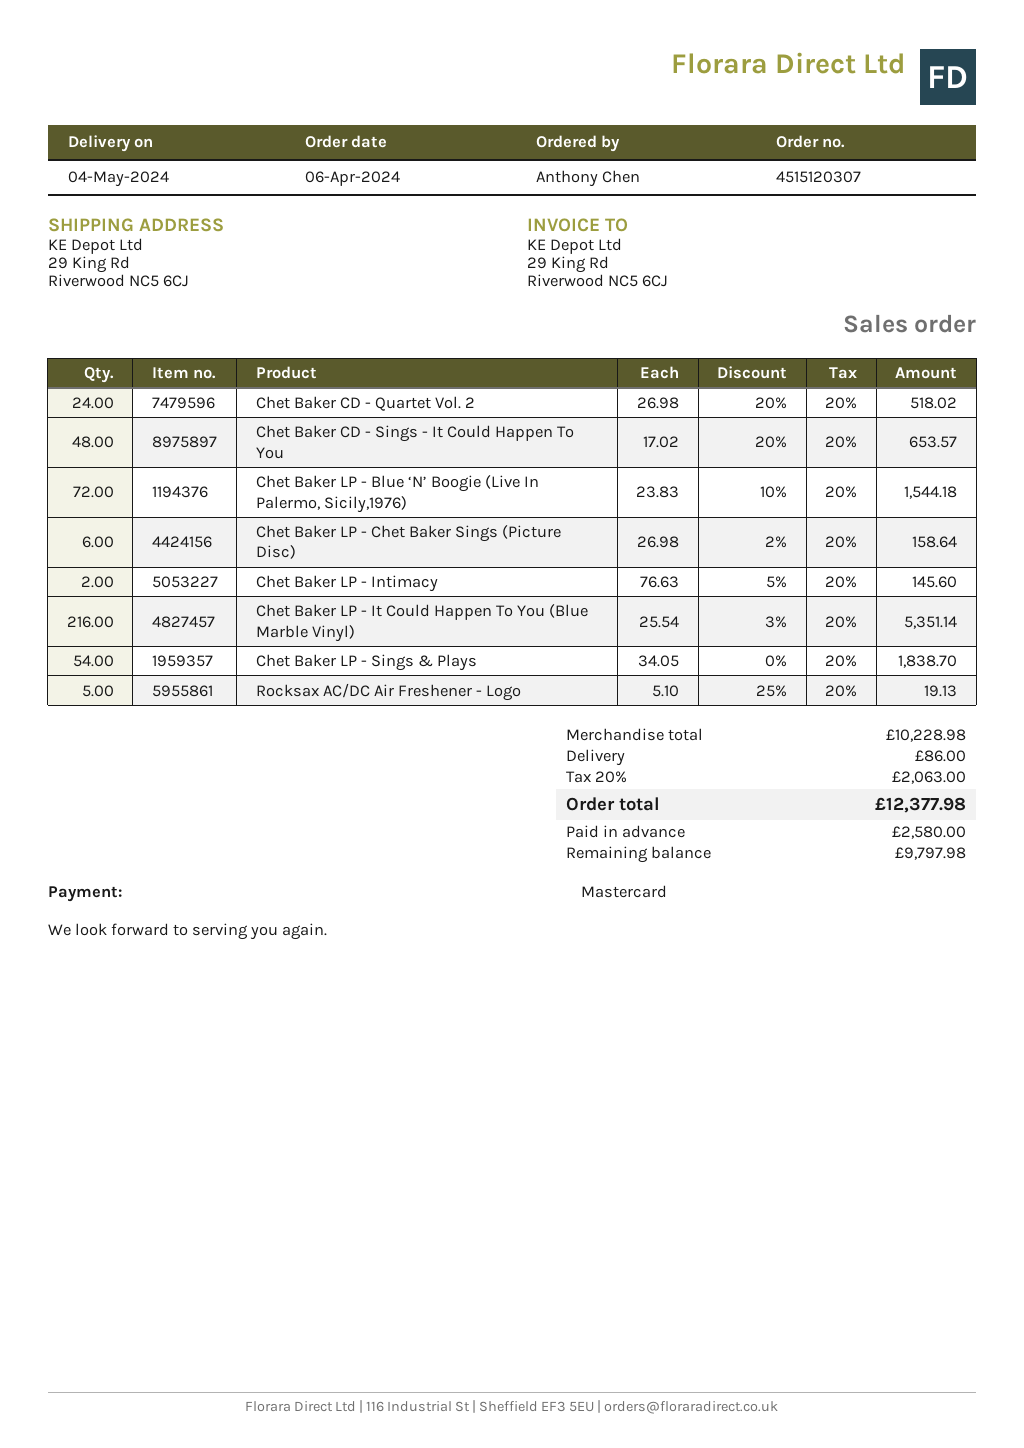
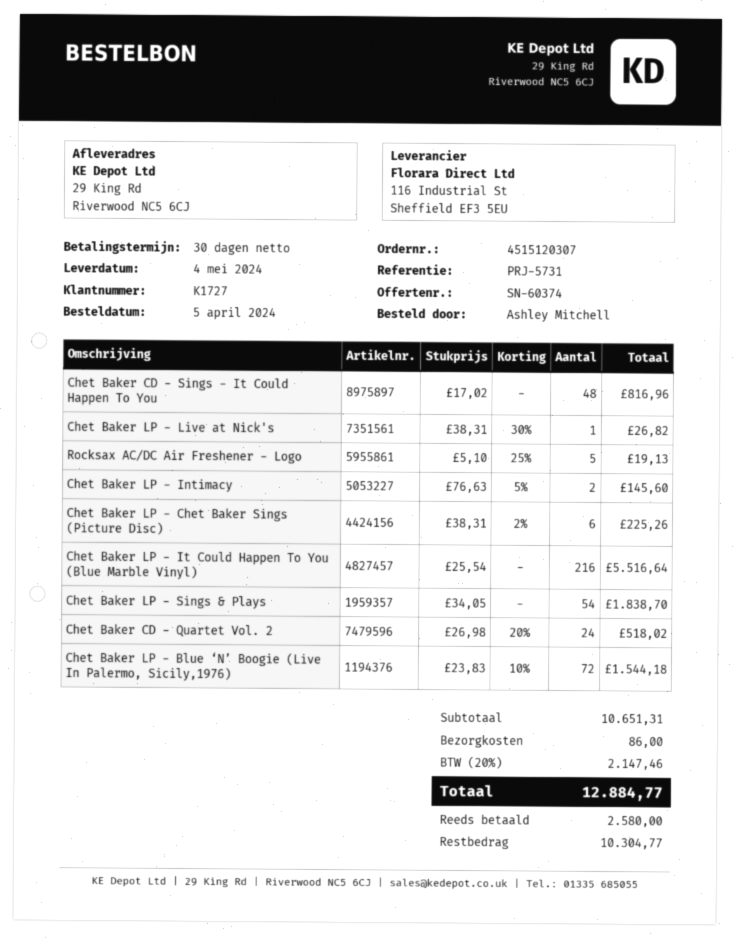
order date: 2024-04-06 -> 2024-04-05
ordered by: Anthony Chen -> Ashley Mitchell
Chet Baker CD - Sings - It Could Happen To You: 48 x 17.02 - 20% = 653.57 -> 48 x 17.02 = 816.96
Chet Baker LP - Chet Baker Sings (Picture Disc): 6 x 26.98 - 2% = 158.64 -> 6 x 38.31 - 2% = 225.26
Chet Baker LP - It Could Happen To You (Blue Marble Vinyl): 216 x 25.54 - 3% = 5351.14 -> 216 x 25.54 = 5516.64
Chet Baker LP - Live at Nick's: none -> 1 x 38.31 - 30% = 26.82
subtotal: 10228.98 -> 10651.31
tax: 20% = 2063.00 -> 20% = 2147.46
total: 12377.98 -> 12884.77
balance: 9797.98 -> 10304.77

